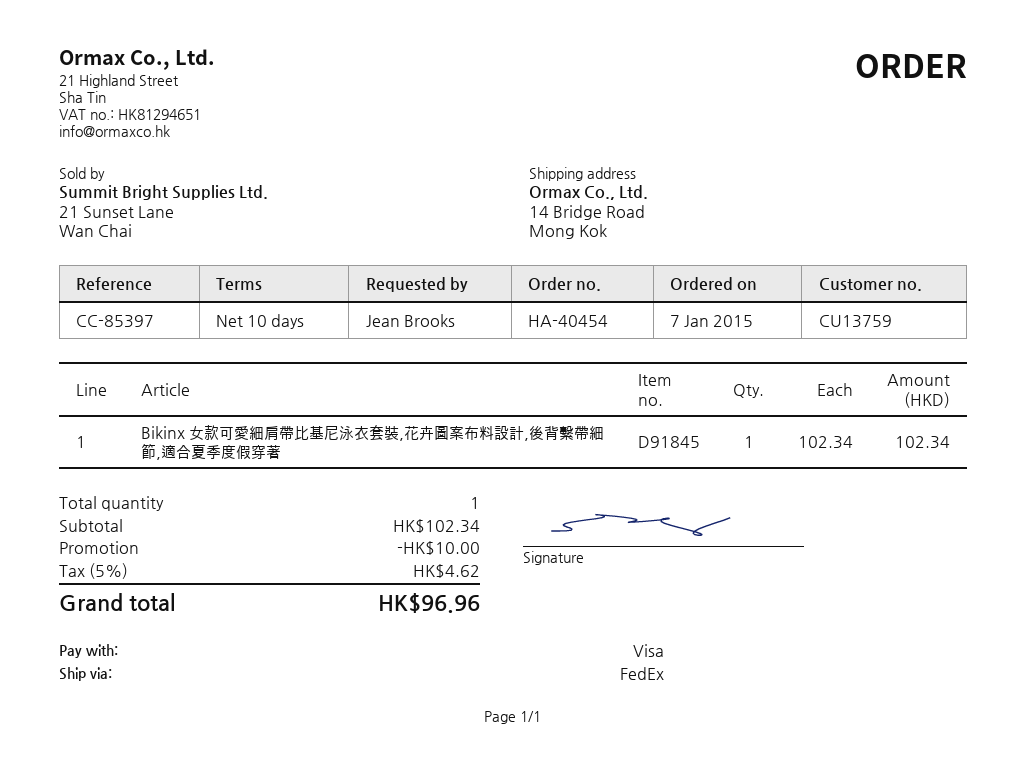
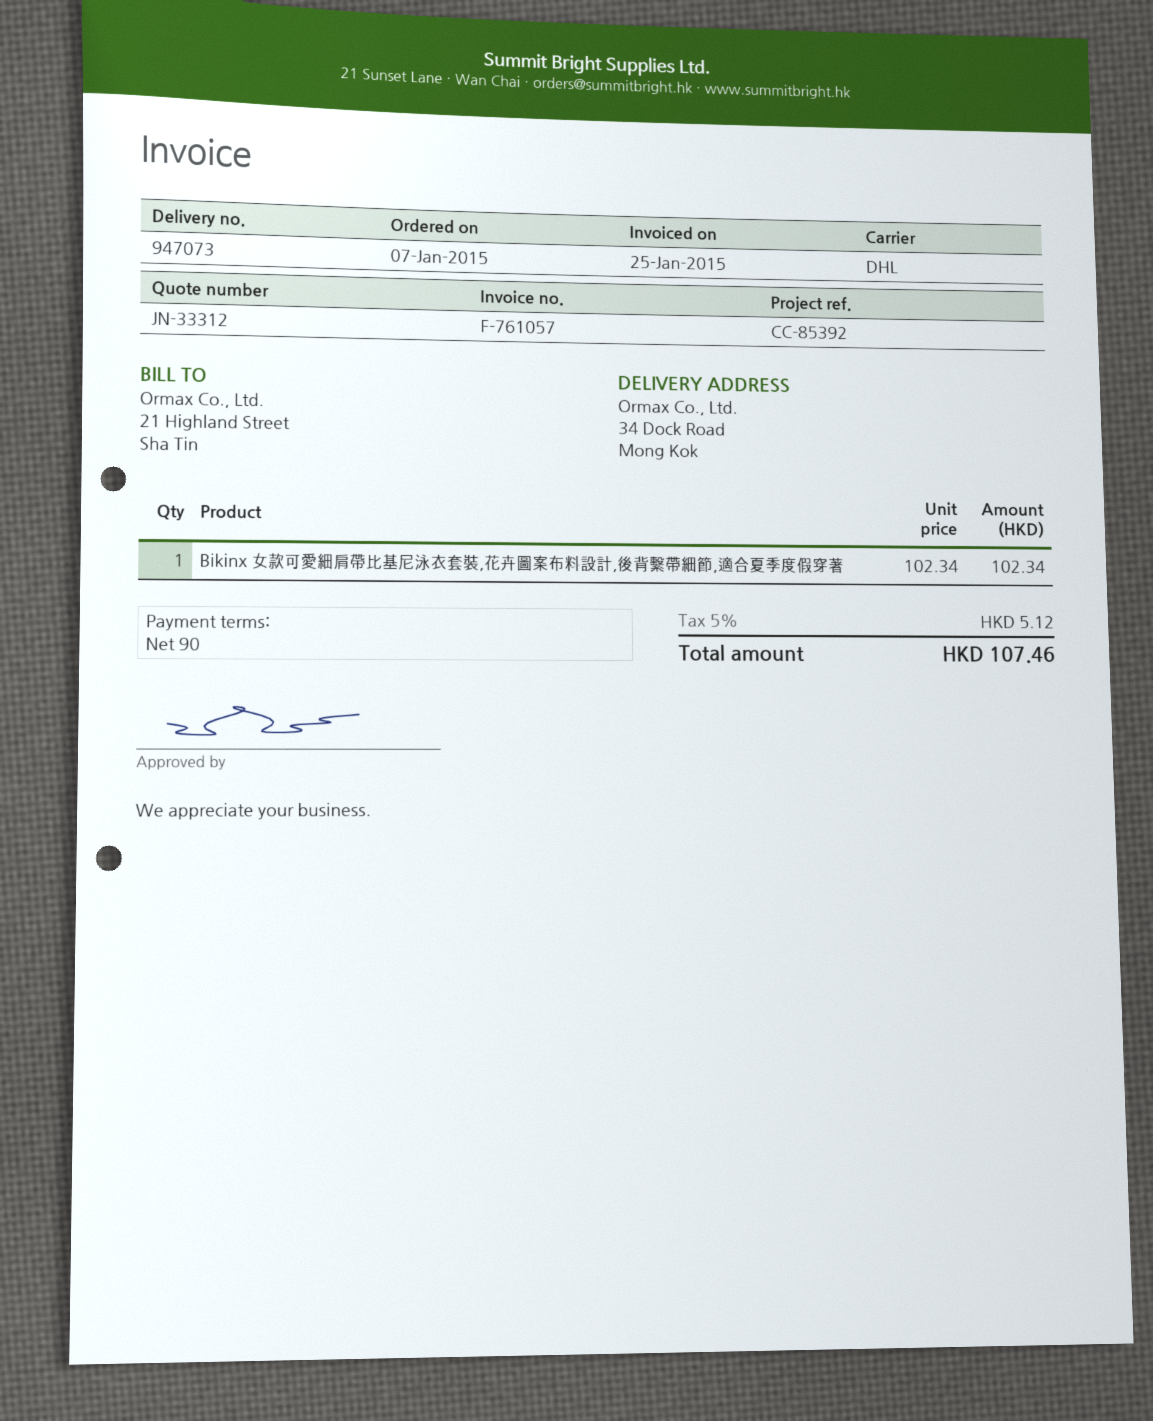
payment terms: 10 days -> 90 days
reference: CC-85397 -> CC-85392
shipping method: FedEx -> DHL
ship to: 14 Bridge Road, Mong Kok -> 34 Dock Road, Mong Kok
discount: 10.00 -> none
tax: 5% = 4.62 -> 5% = 5.12
total: 96.96 -> 107.46

